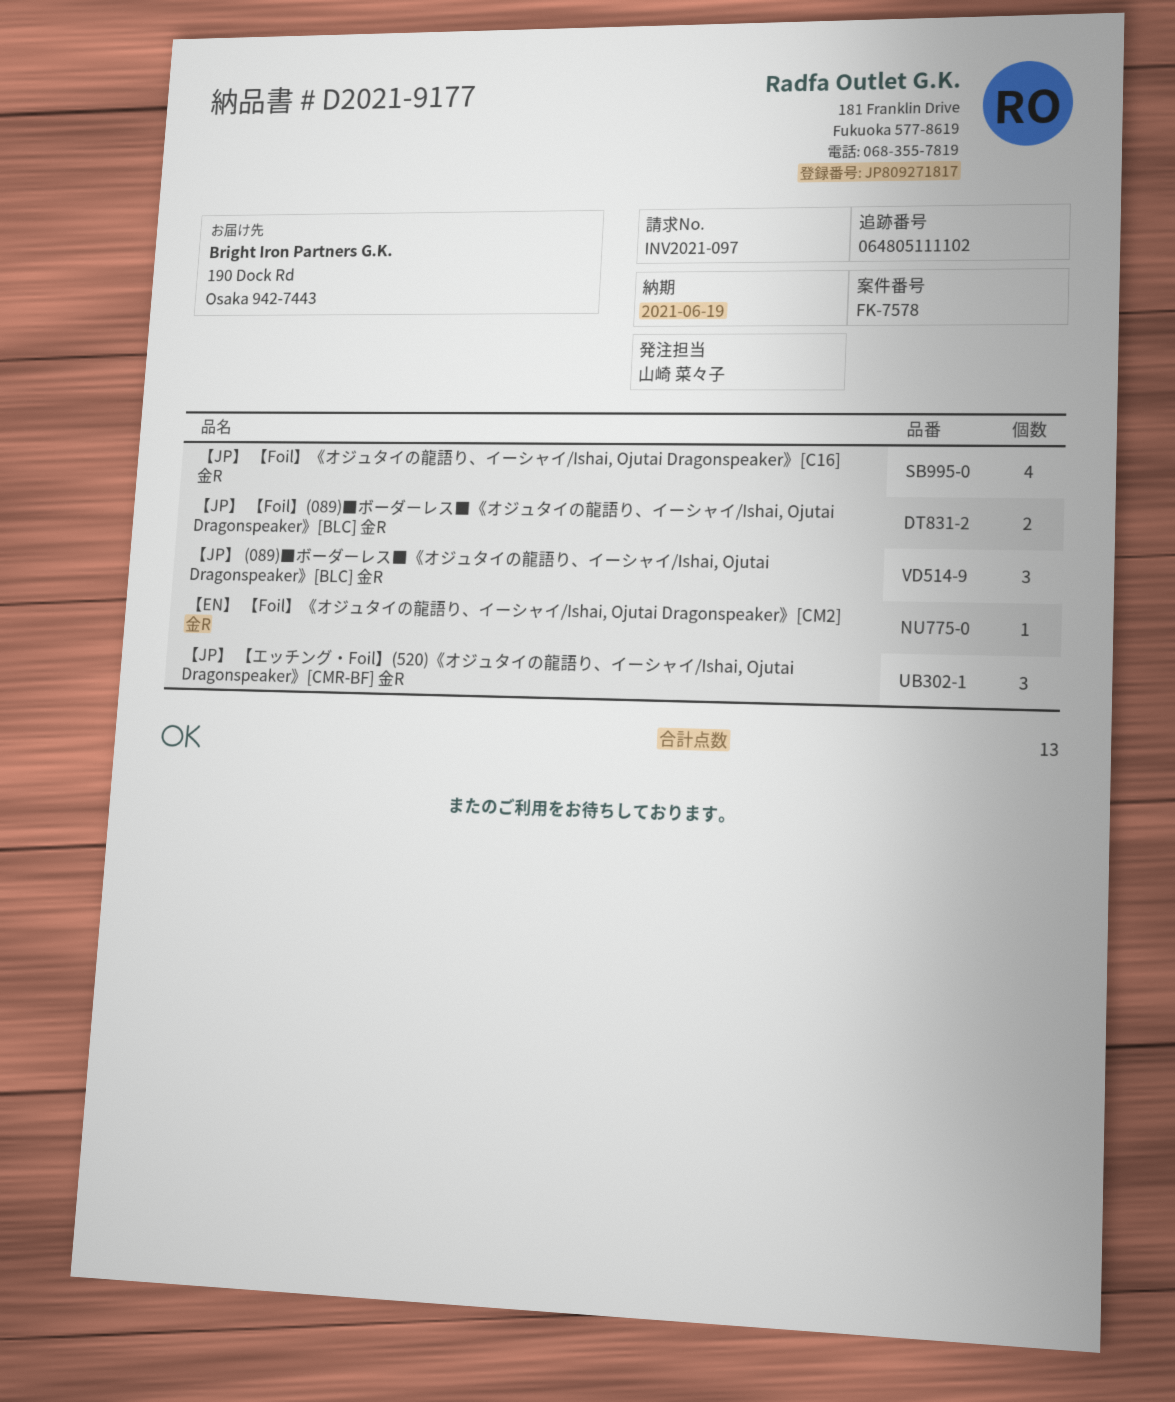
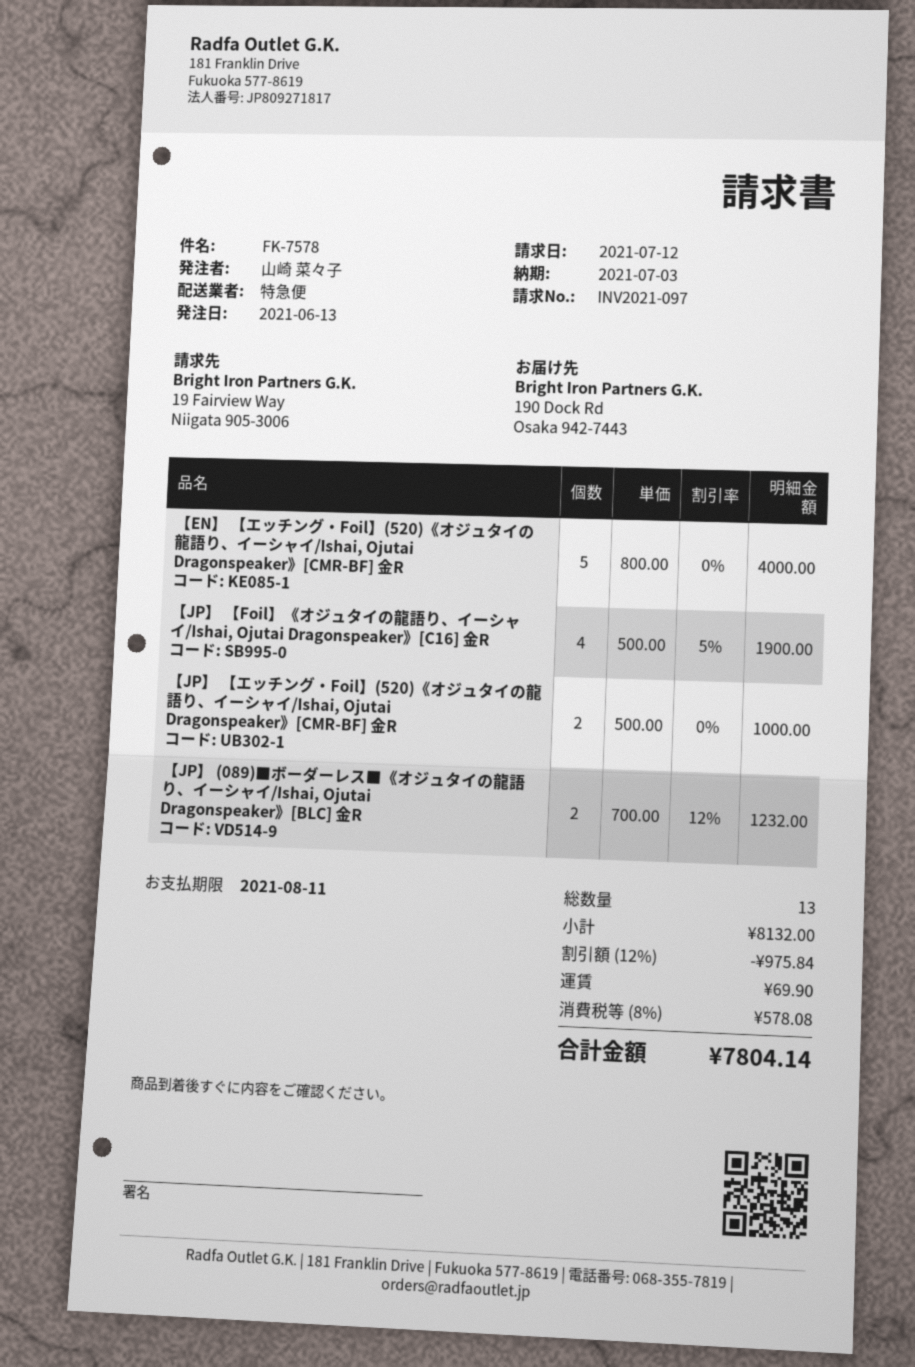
delivery date: 2021-06-19 -> 2021-07-03
【JP】 【Foil】(089)■ボーダーレス■《オジュタイの龍語り、イーシャイ/Ishai, Ojutai Dragonspeaker》[BLC] 金R: 2 -> none
【JP】 (089)■ボーダーレス■《オジュタイの龍語り、イーシャイ/Ishai, Ojutai Dragonspeaker》[BLC] 金R: 3 -> 2
【EN】 【Foil】《オジュタイの龍語り、イーシャイ/Ishai, Ojutai Dragonspeaker》[CM2] 金R: 1 -> none
【JP】 【エッチング・Foil】(520)《オジュタイの龍語り、イーシャイ/Ishai, Ojutai Dragonspeaker》[CMR-BF] 金R: 3 -> 2
【EN】 【エッチング・Foil】(520)《オジュタイの龍語り、イーシャイ/Ishai, Ojutai Dragonspeaker》[CMR-BF] 金R: none -> 5

